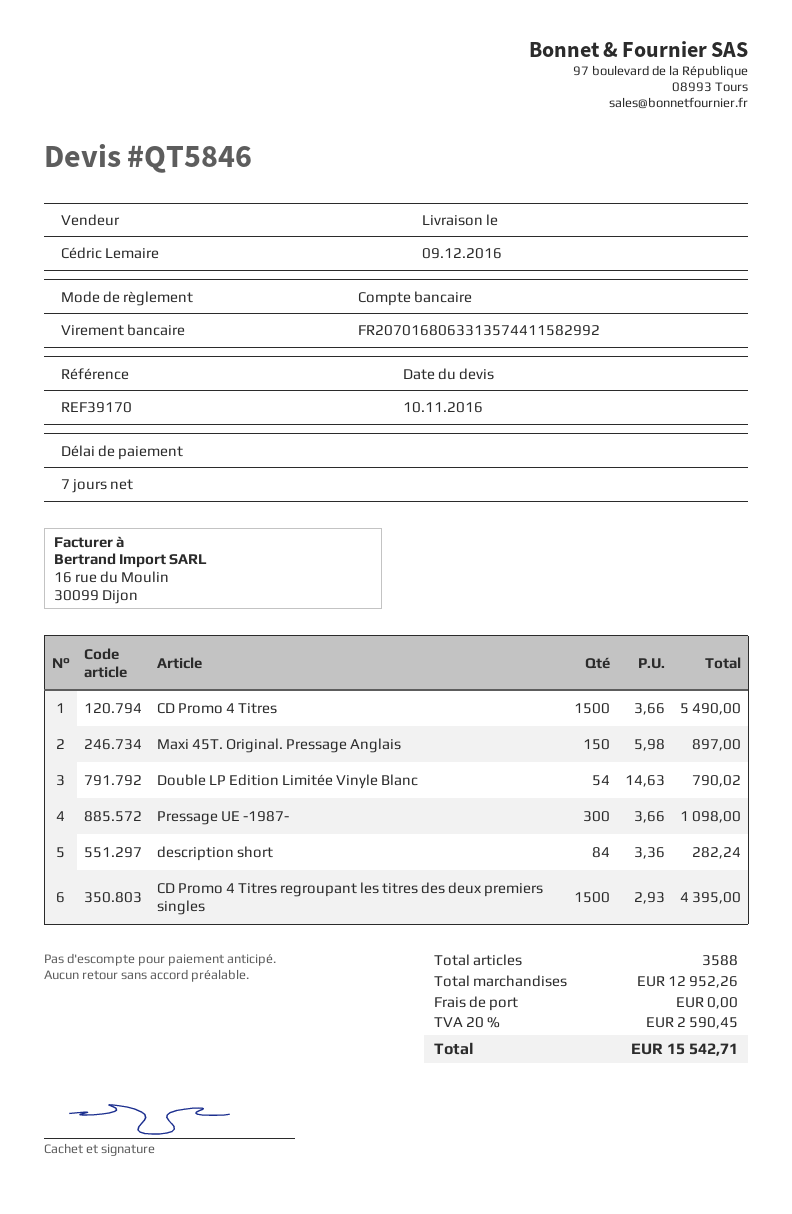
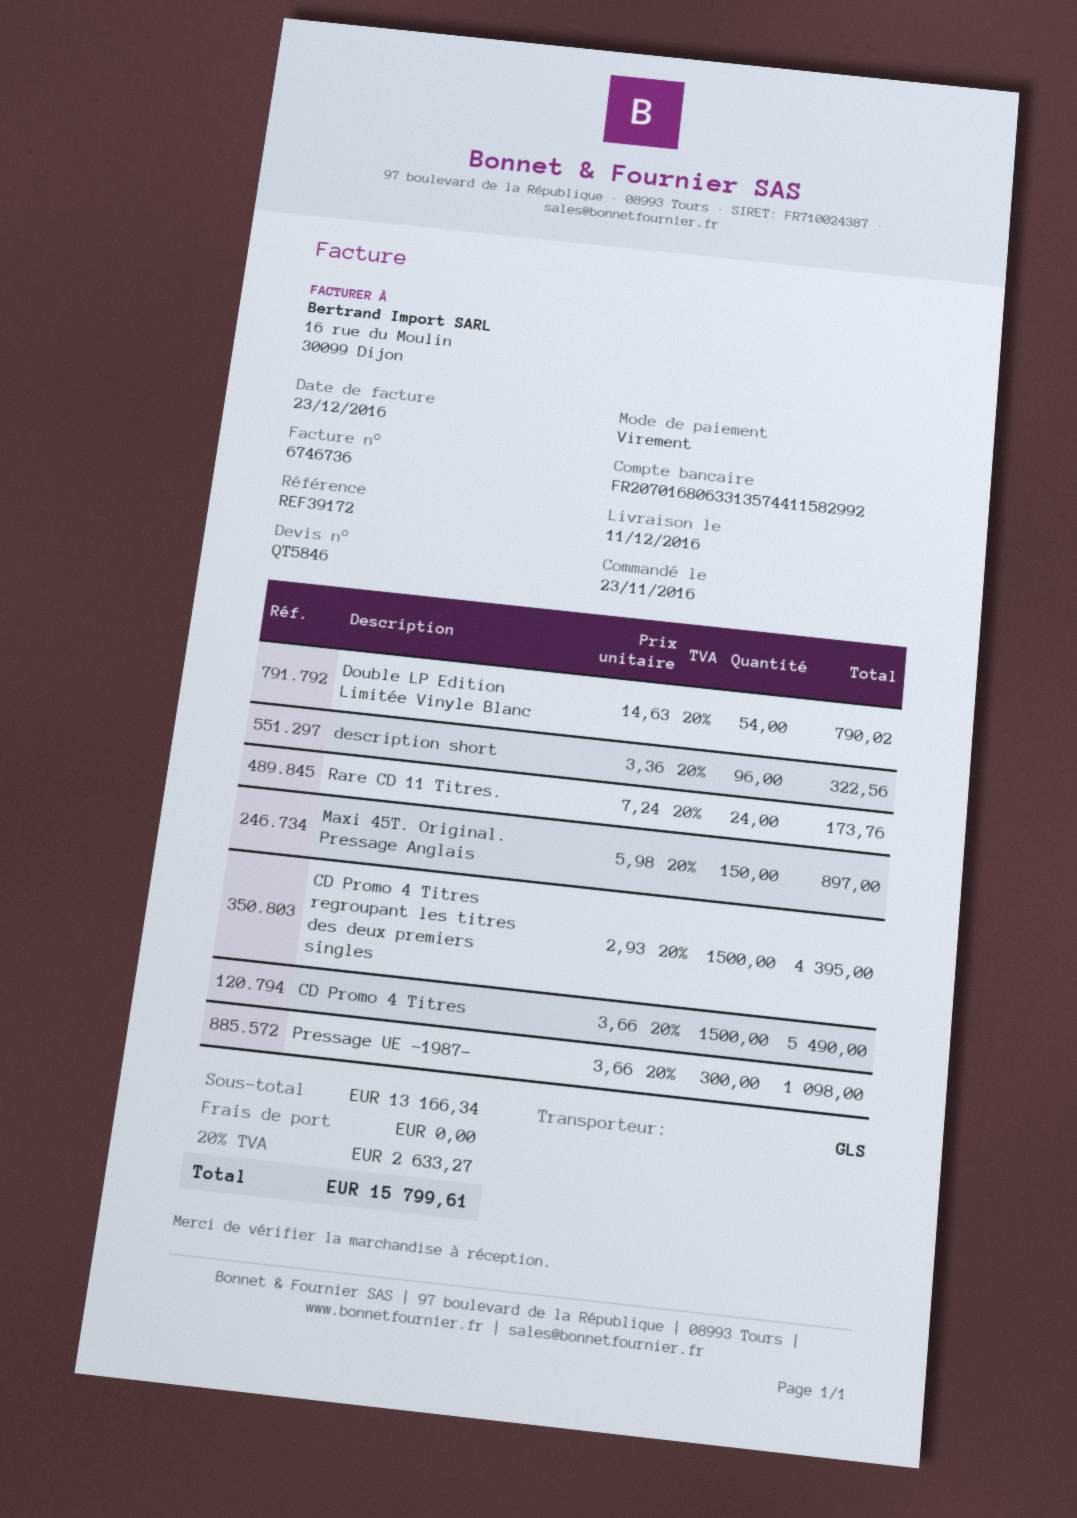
delivery date: 2016-12-09 -> 2016-12-11
reference: REF39170 -> REF39172
description short: 84 x 3.36 = 282.24 -> 96 x 3.36 = 322.56
Rare CD 11 Titres.: none -> 24 x 7.24 = 173.76
subtotal: 12952.26 -> 13166.34
tax: 20% = 2590.45 -> 20% = 2633.27
total: 15542.71 -> 15799.61

